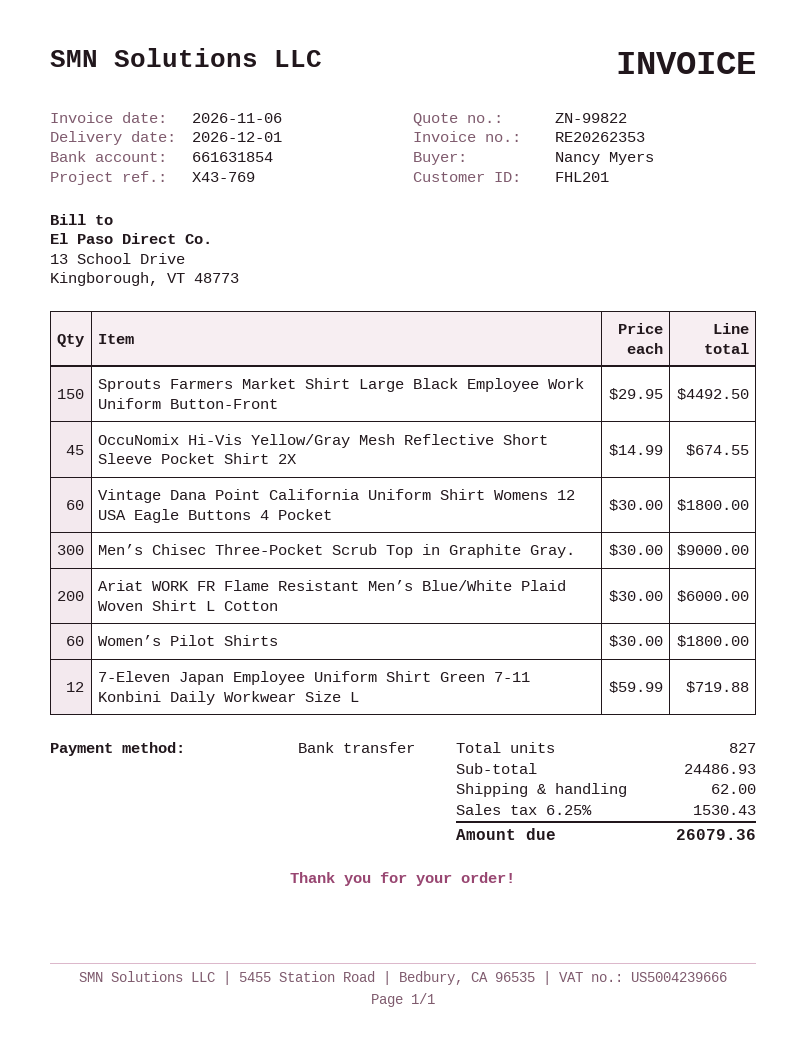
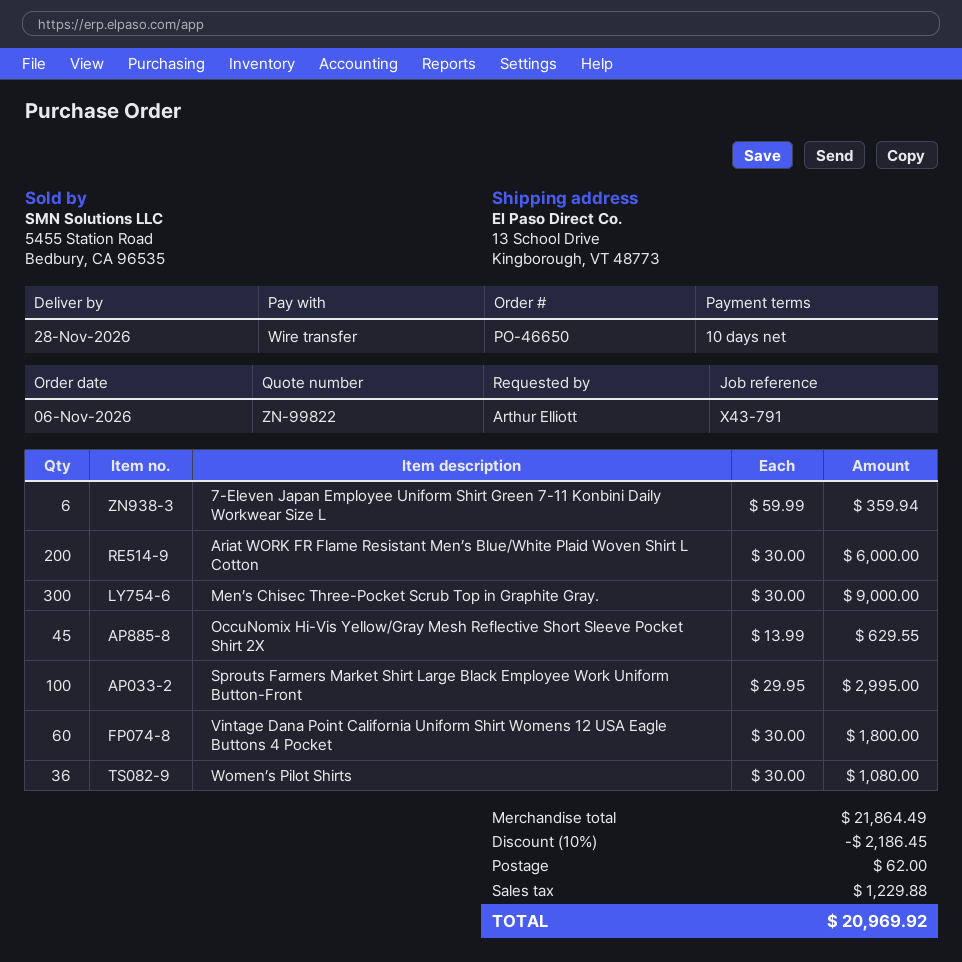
delivery date: 2026-12-01 -> 2026-11-28
reference: X43-769 -> X43-791
ordered by: Nancy Myers -> Arthur Elliott
Sprouts Farmers Market Shirt Large Black Employee Work Uniform Button-Front: 150 x 29.95 = 4492.50 -> 100 x 29.95 = 2995.00
OccuNomix Hi-Vis Yellow/Gray Mesh Reflective Short Sleeve Pocket Shirt 2X: 45 x 14.99 = 674.55 -> 45 x 13.99 = 629.55
Women’s Pilot Shirts: 60 x 30.00 = 1800.00 -> 36 x 30.00 = 1080.00
7-Eleven Japan Employee Uniform Shirt Green 7-11 Konbini Daily Workwear Size L: 12 x 59.99 = 719.88 -> 6 x 59.99 = 359.94
subtotal: 24486.93 -> 21864.49
discount: none -> 10% = 2186.45
tax: 1530.43 -> 1229.88
total: 26079.36 -> 20969.92

